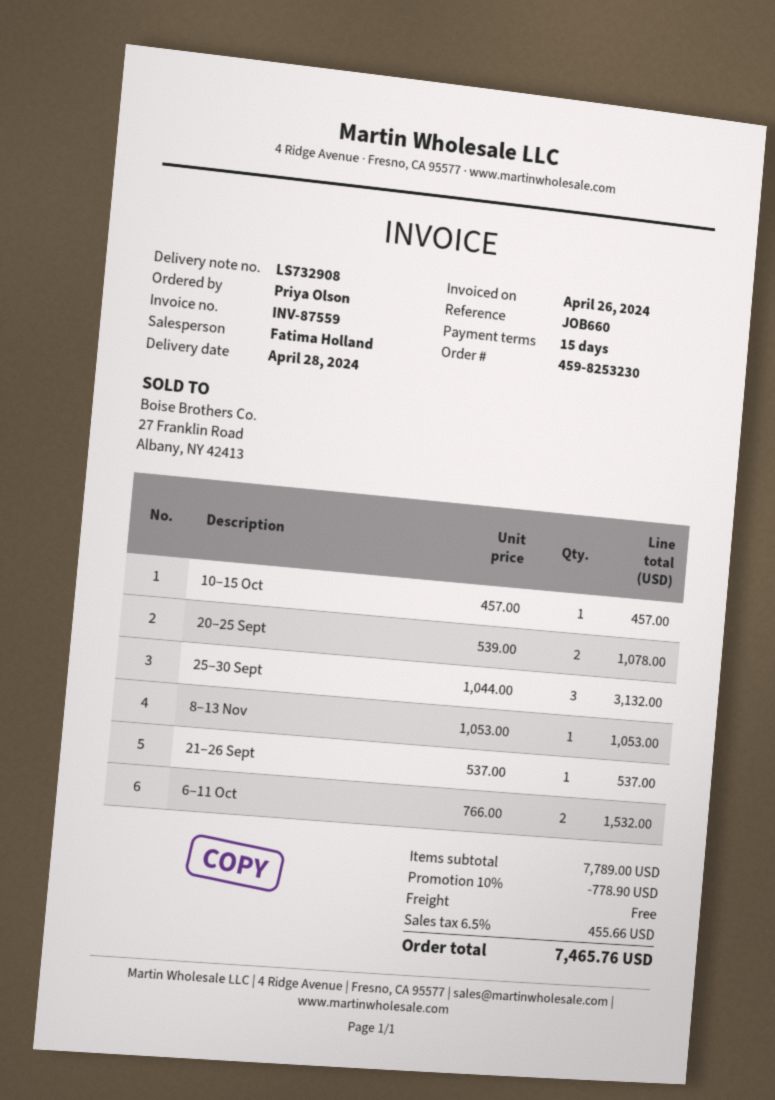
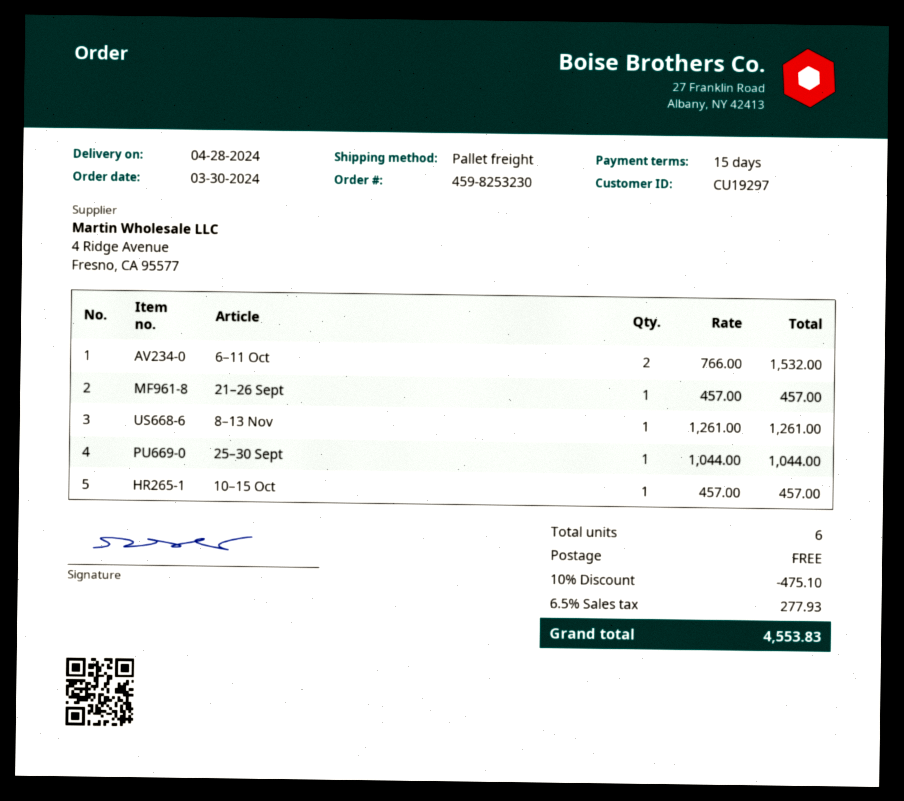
20–25 Sept: 2 x 539.00 = 1078.00 -> none
25–30 Sept: 3 x 1044.00 = 3132.00 -> 1 x 1044.00 = 1044.00
8–13 Nov: 1 x 1053.00 = 1053.00 -> 1 x 1261.00 = 1261.00
21–26 Sept: 1 x 537.00 = 537.00 -> 1 x 457.00 = 457.00
discount: 10% = 778.90 -> 10% = 475.10
tax: 6.5% = 455.66 -> 6.5% = 277.93
total: 7465.76 -> 4553.83

